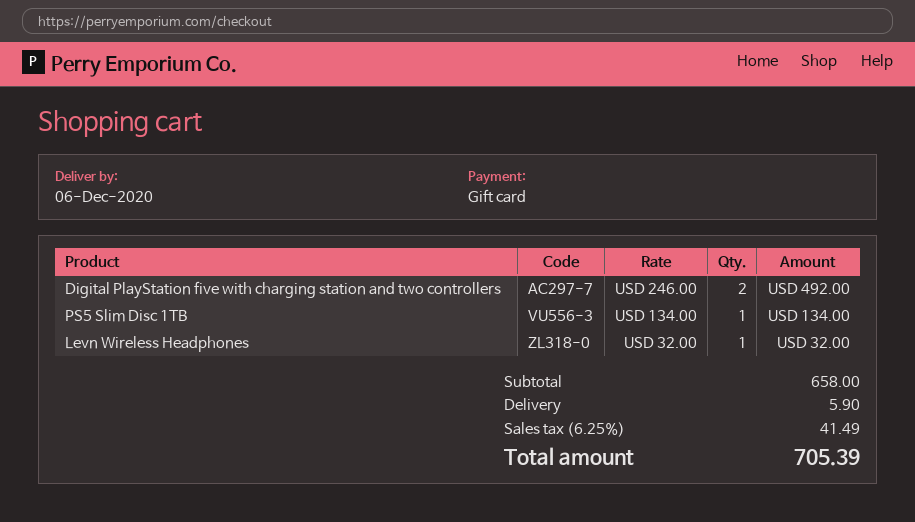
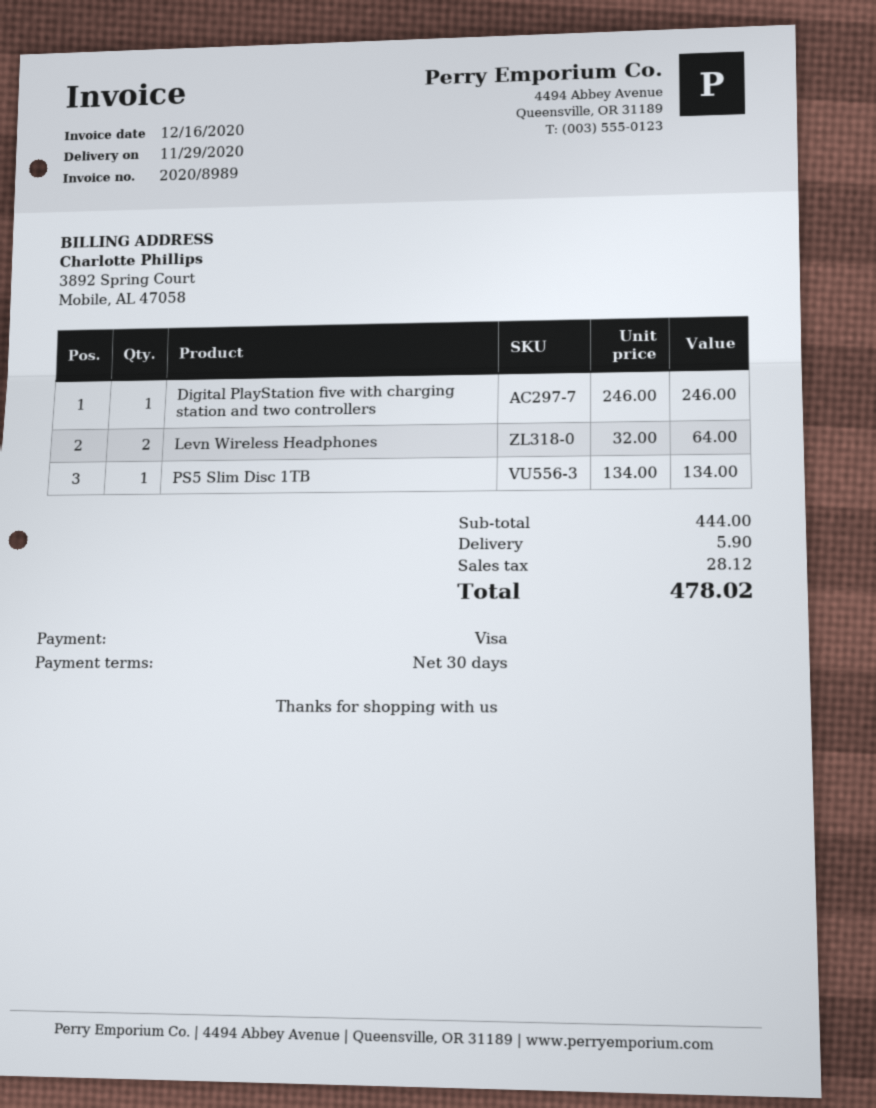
delivery date: 2020-12-06 -> 2020-11-29
payment method: gift card -> Visa
Digital PlayStation five with charging station and two controllers: 2 x 246.00 = 492.00 -> 1 x 246.00 = 246.00
Levn Wireless Headphones: 1 x 32.00 = 32.00 -> 2 x 32.00 = 64.00
subtotal: 658.00 -> 444.00
tax: 41.49 -> 28.12
total: 705.39 -> 478.02

